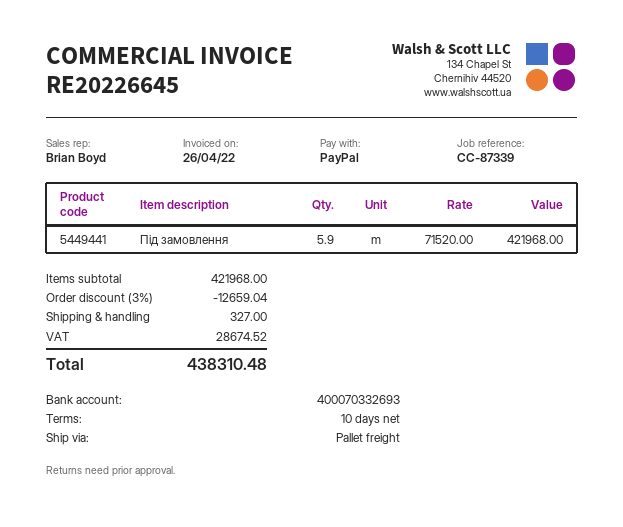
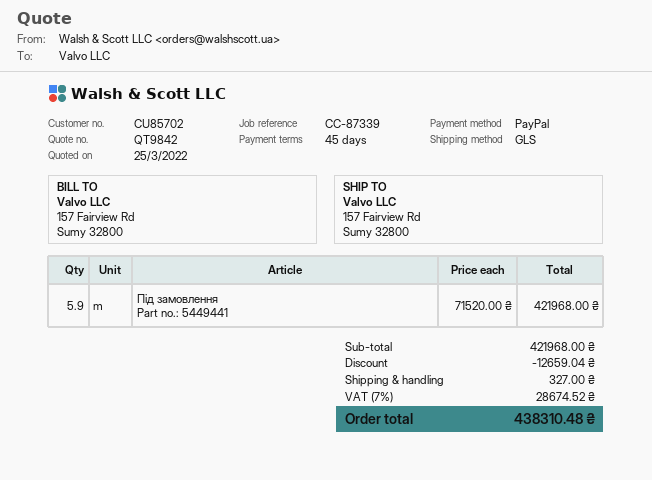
payment terms: 10 days -> 45 days
shipping method: pallet freight -> GLS

